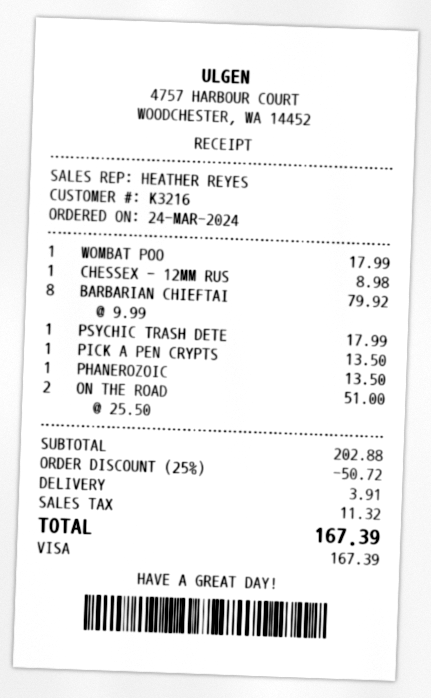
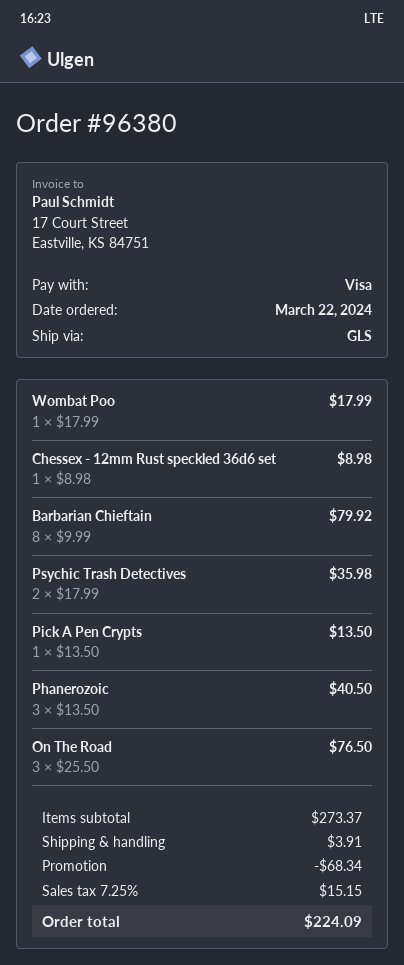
order date: 2024-03-24 -> 2024-03-22
PSYCHIC TRASH DETE: 1 x 17.99 = 17.99 -> 2 x 17.99 = 35.98
PHANEROZOIC: 1 x 13.50 = 13.50 -> 3 x 13.50 = 40.50
ON THE ROAD: 2 x 25.50 = 51.00 -> 3 x 25.50 = 76.50
subtotal: 202.88 -> 273.37
discount: 50.72 -> 68.34
tax: 11.32 -> 15.15
total: 167.39 -> 224.09

